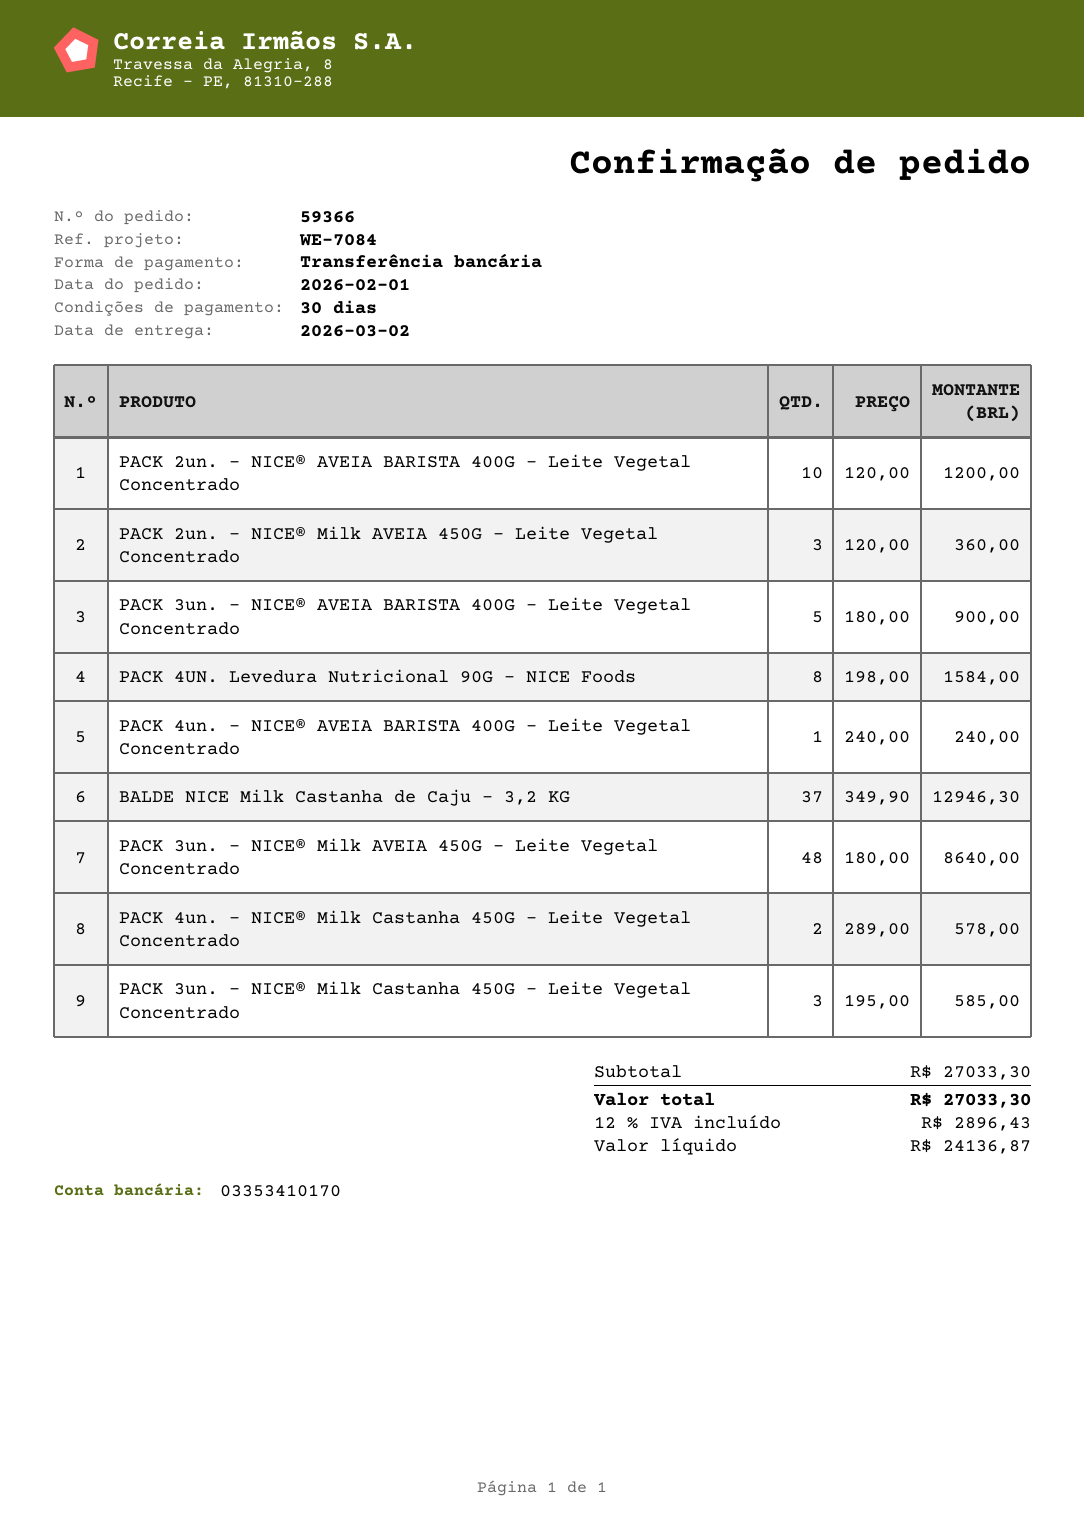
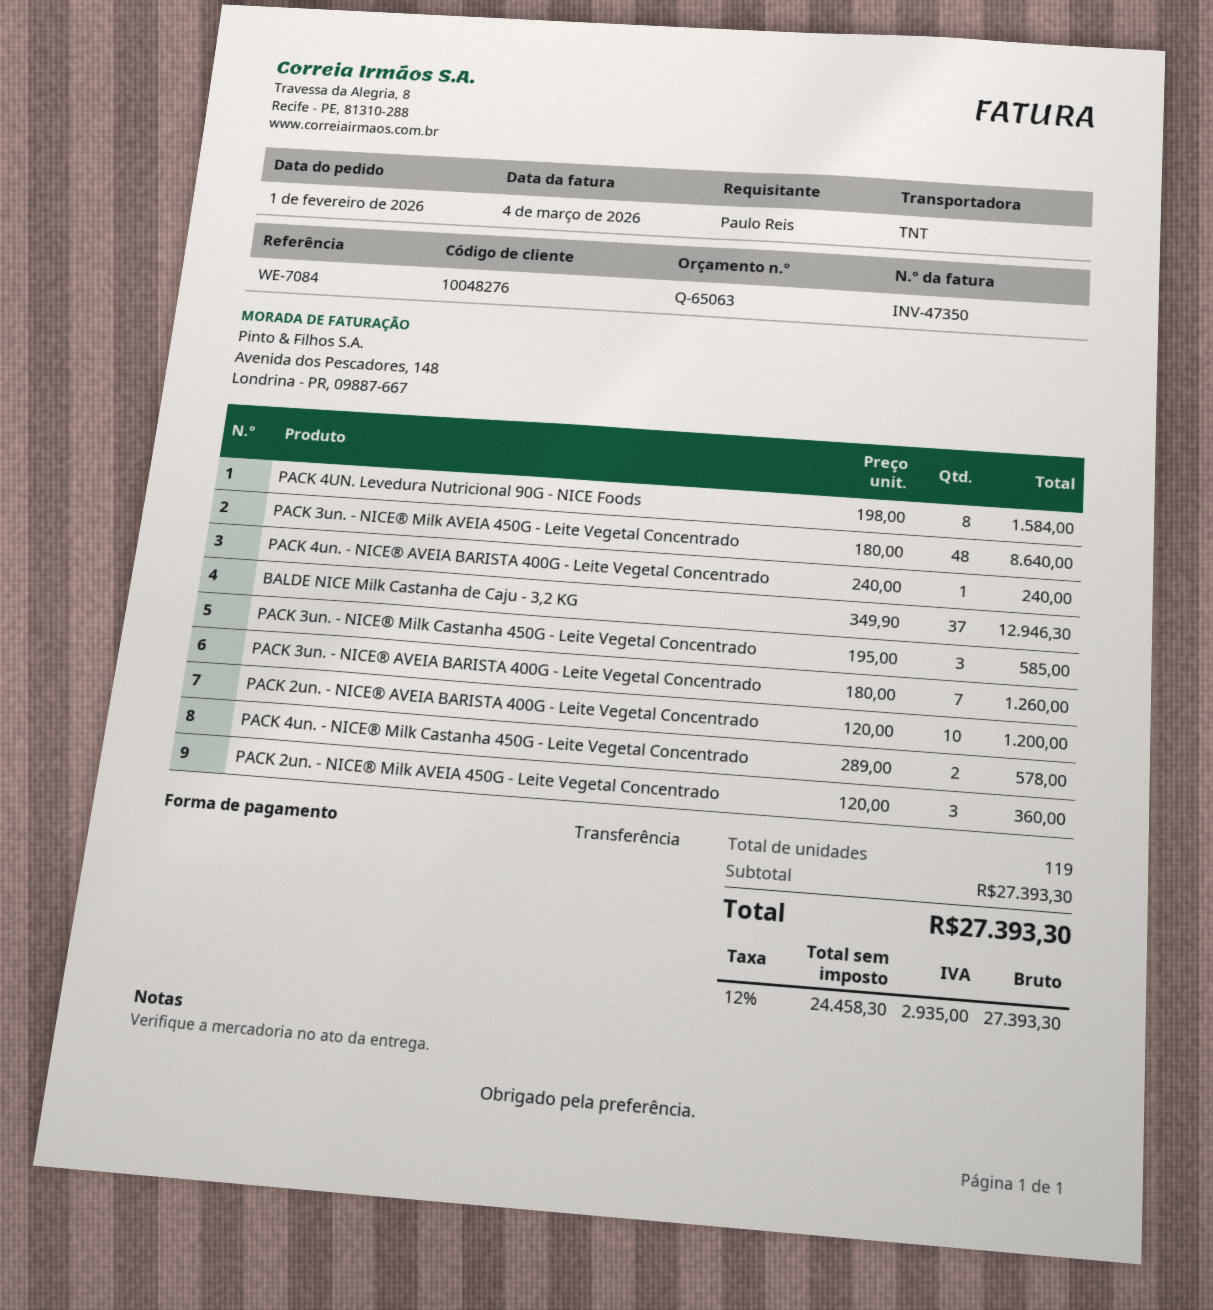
PACK 3un. - NICE® AVEIA BARISTA 400G - Leite Vegetal Concentrado: 5 x 180.00 = 900.00 -> 7 x 180.00 = 1260.00
subtotal: 27033.30 -> 27393.30
net: 24136.87 -> 24458.30
tax: 12% = 2896.43 -> 12% = 2935.00
total: 27033.30 -> 27393.30

